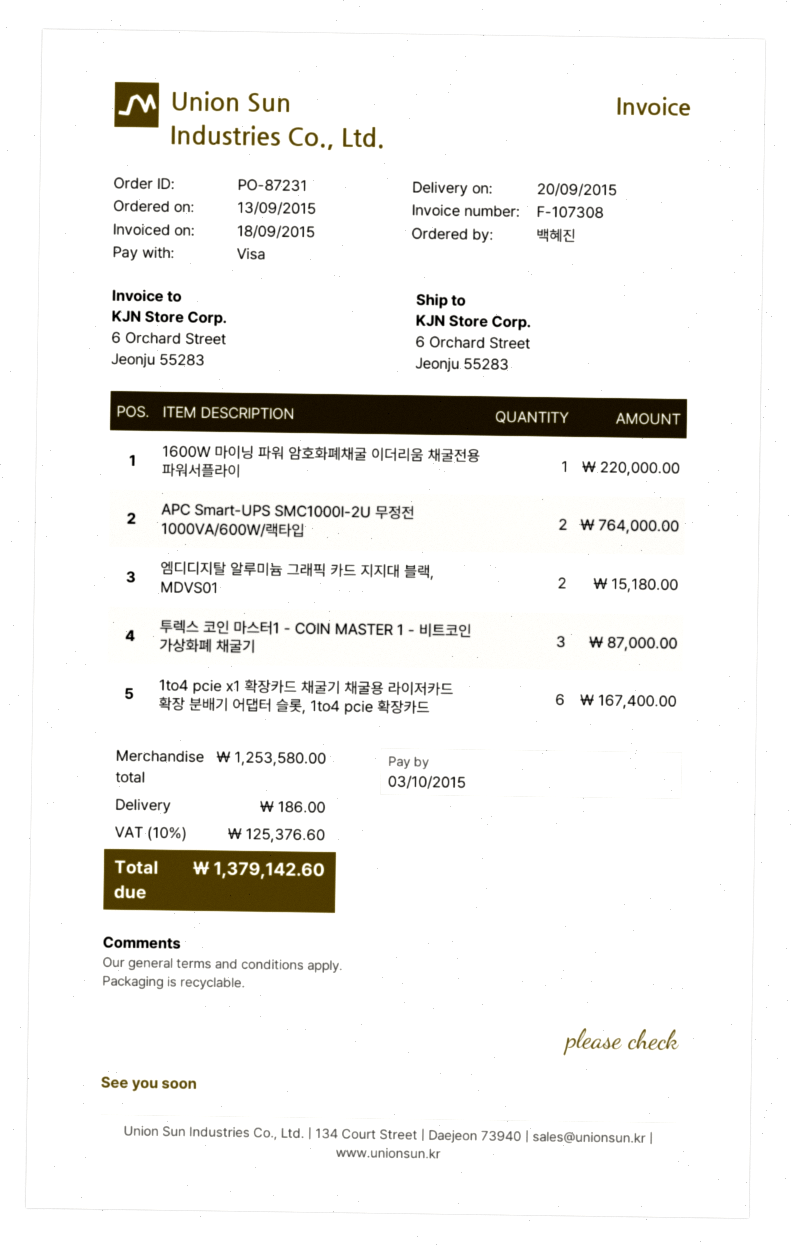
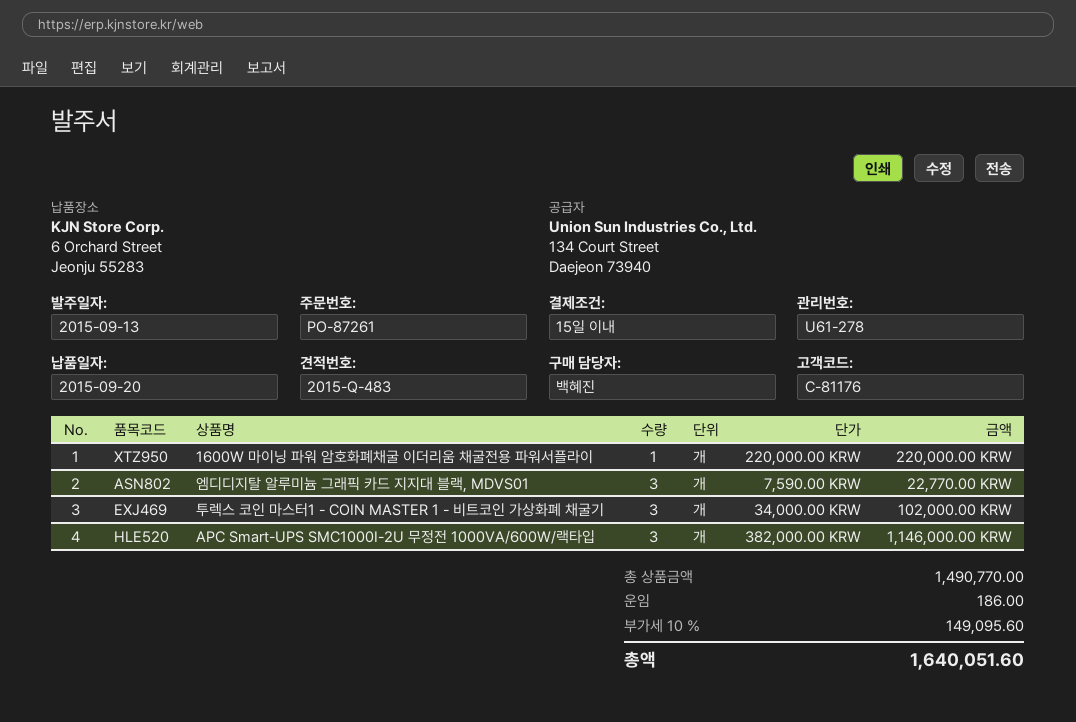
order number: PO-87231 -> PO-87261
APC Smart-UPS SMC1000I-2U 무정전 1000VA/600W/랙타입: 2 for 764000.00 -> 3 for 1146000.00
엠디디지탈 알루미늄 그래픽 카드 지지대 블랙, MDVS01: 2 for 15180.00 -> 3 for 22770.00
투렉스 코인 마스터1 - COIN MASTER 1 - 비트코인 가상화폐 채굴기: 3 for 87000.00 -> 3 for 102000.00
1to4 pcie x1 확장카드 채굴기 채굴용 라이저카드 확장 분배기 어댑터 슬롯, 1to4 pcie 확장카드: 6 for 167400.00 -> none
subtotal: 1253580.00 -> 1490770.00
tax: 10% = 125376.60 -> 10% = 149095.60
total: 1379142.60 -> 1640051.60

